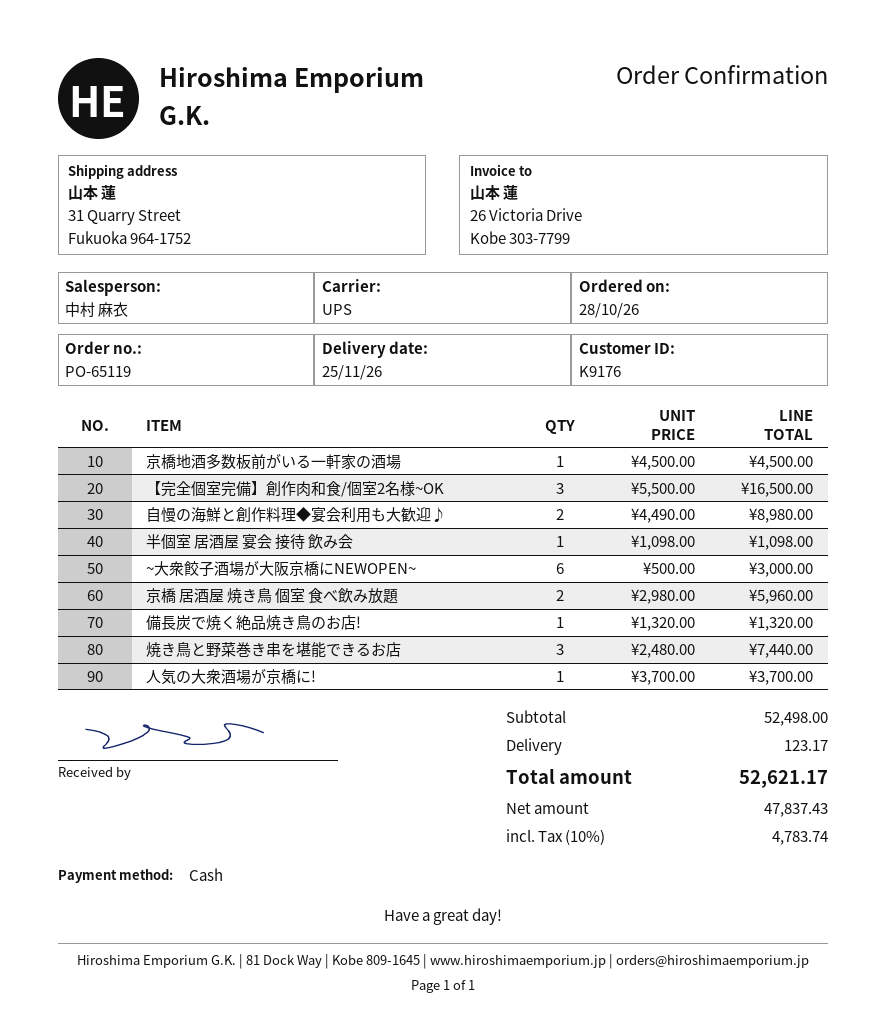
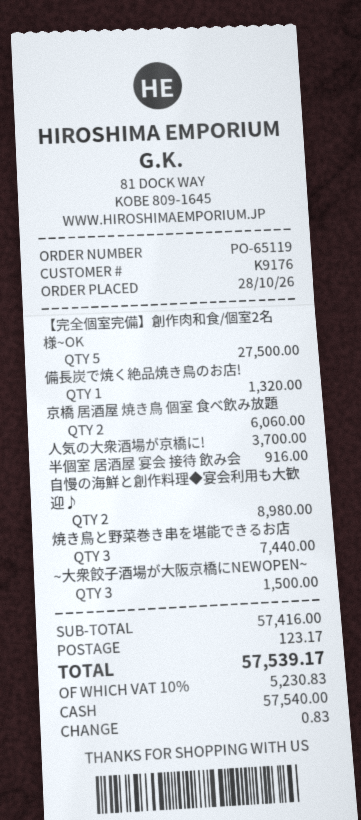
京橋地酒多数板前がいる一軒家の酒場: 1 for 4500.00 -> none
【完全個室完備】創作肉和食/個室2名様~OK: 3 for 16500.00 -> 5 for 27500.00
半個室 居酒屋 宴会 接待 飲み会: 1 for 1098.00 -> 1 for 916.00
~大衆餃子酒場が大阪京橋にNEWOPEN~: 6 for 3000.00 -> 3 for 1500.00
京橋 居酒屋 焼き鳥 個室 食べ飲み放題: 2 for 5960.00 -> 2 for 6060.00
subtotal: 52498.00 -> 57416.00
tax: 10% = 4783.74 -> 10% = 5230.83
total: 52621.17 -> 57539.17

